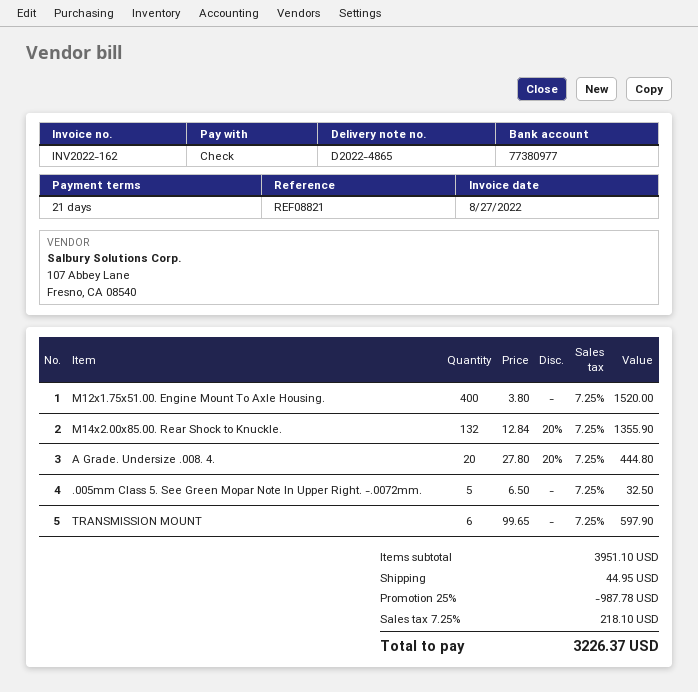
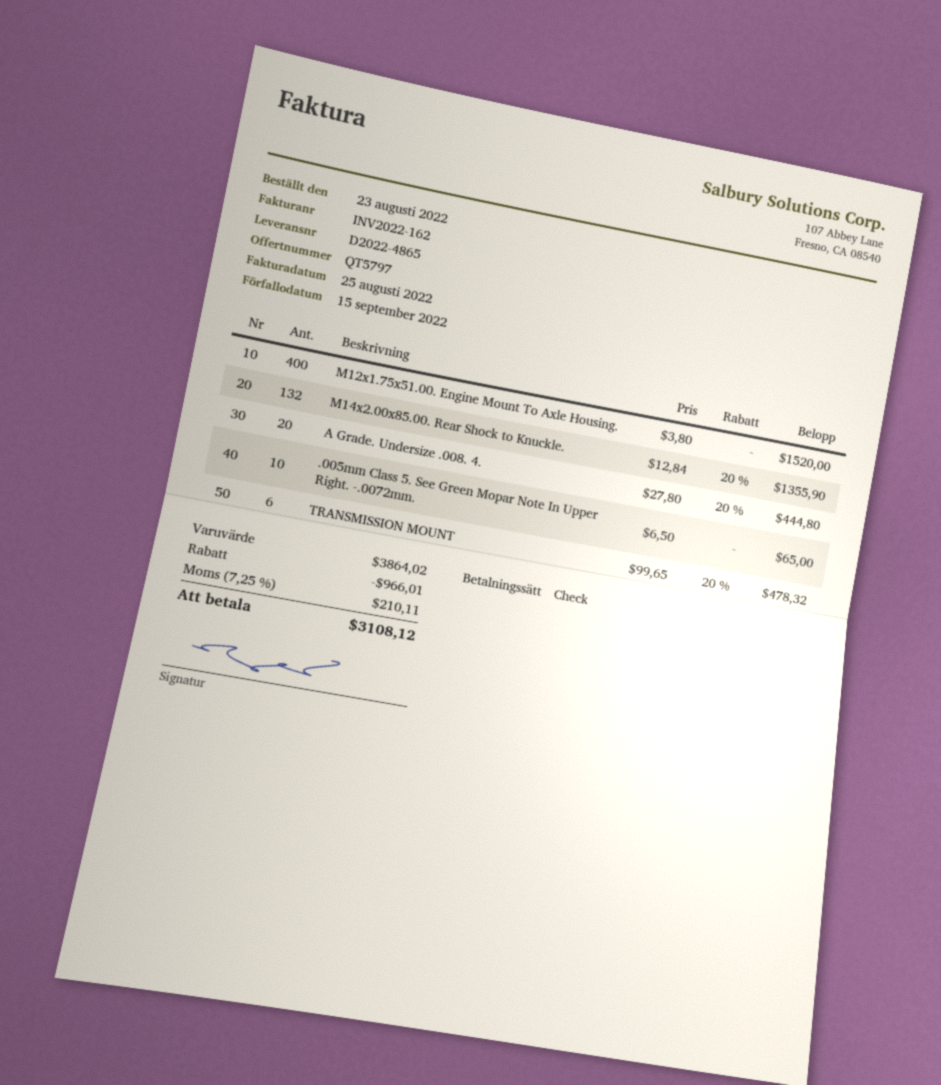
invoice date: 2022-08-27 -> 2022-08-25
.005mm Class 5. See Green Mopar Note In Upper Right. -.0072mm.: 5 x 6.50 = 32.50 -> 10 x 6.50 = 65.00
TRANSMISSION MOUNT: 6 x 99.65 = 597.90 -> 6 x 99.65 - 20% = 478.32
subtotal: 3951.10 -> 3864.02
discount: 987.78 -> 966.01
shipping: 44.95 -> none
tax: 7.25% = 218.10 -> 7.25% = 210.11
total: 3226.37 -> 3108.12

